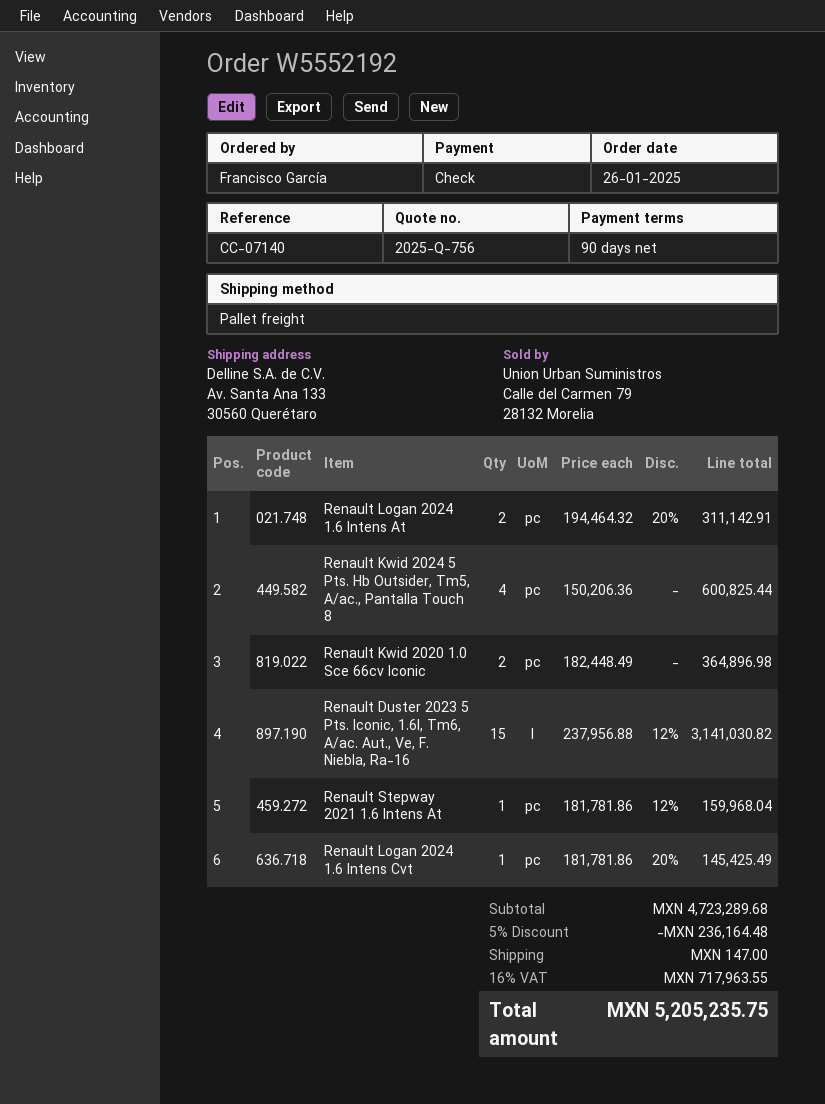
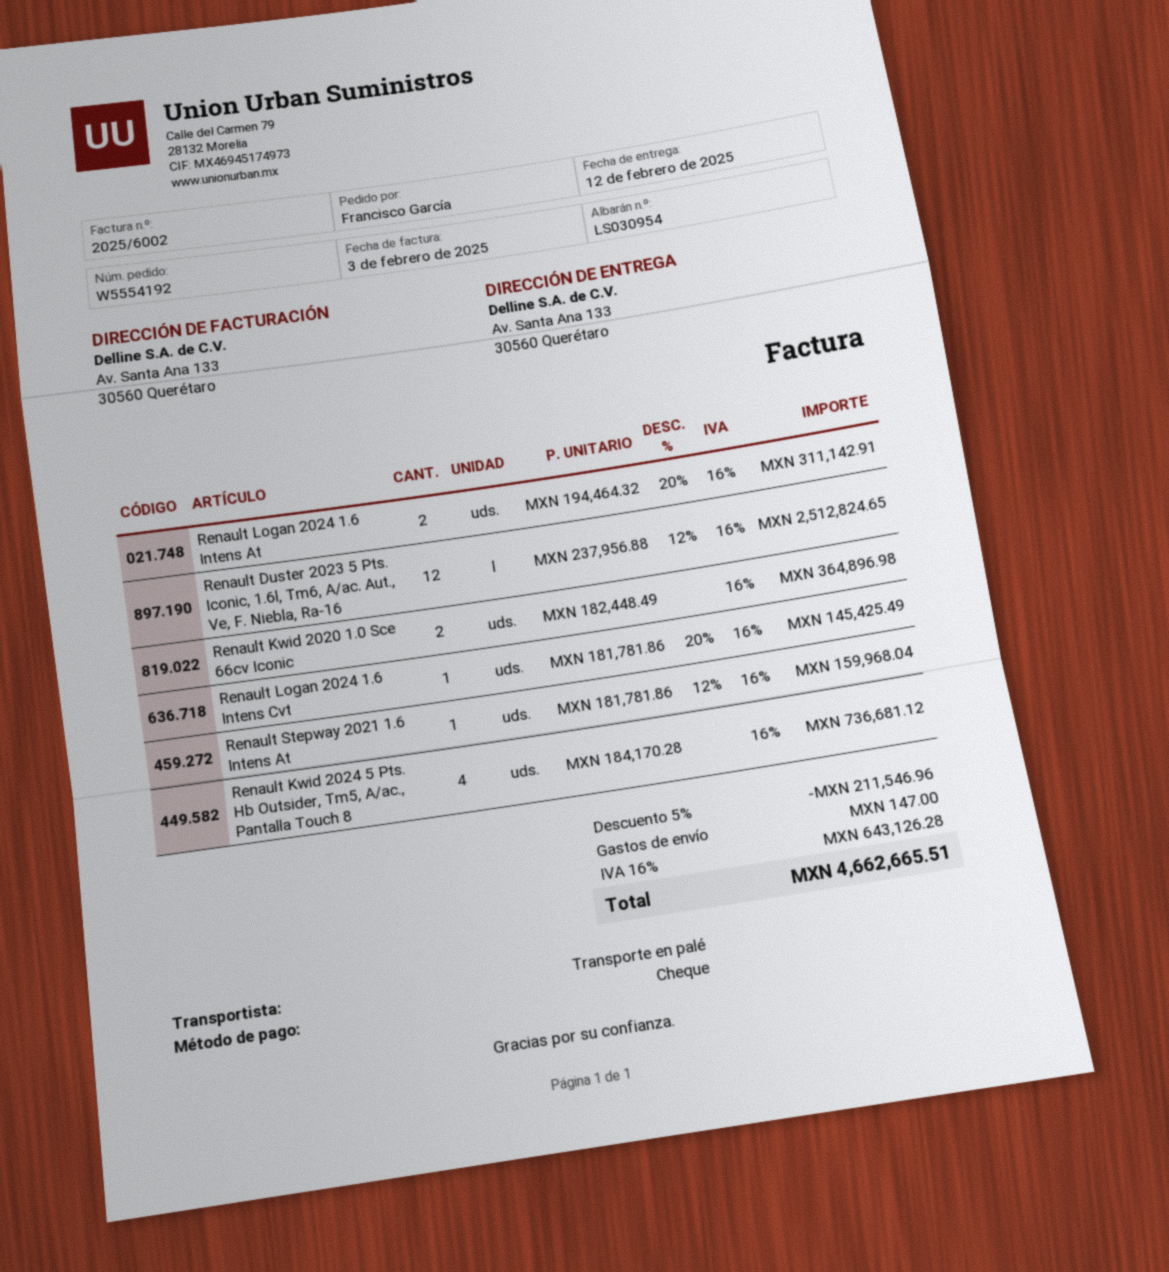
order number: W5552192 -> W5554192
Renault Kwid 2024 5 Pts. Hb Outsider, Tm5, A/ac., Pantalla Touch 8: 4 x 150206.36 = 600825.44 -> 4 x 184170.28 = 736681.12
Renault Duster 2023 5 Pts. Iconic, 1.6l, Tm6, A/ac. Aut., Ve, F. Niebla, Ra-16: 15 x 237956.88 - 12% = 3141030.82 -> 12 x 237956.88 - 12% = 2512824.65
discount: 5% = 236164.48 -> 5% = 211546.96
tax: 16% = 717963.55 -> 16% = 643126.28
total: 5205235.75 -> 4662665.51

